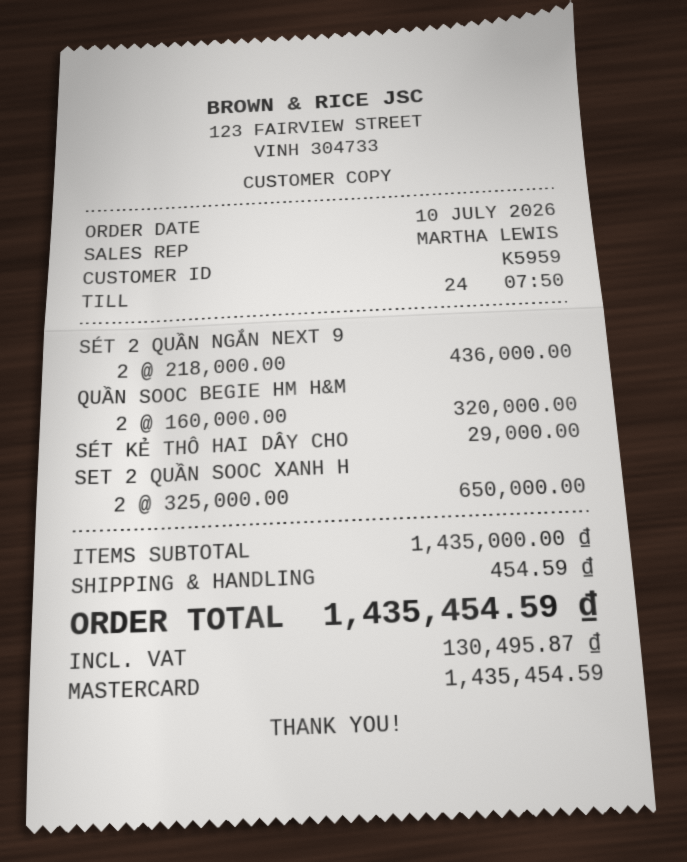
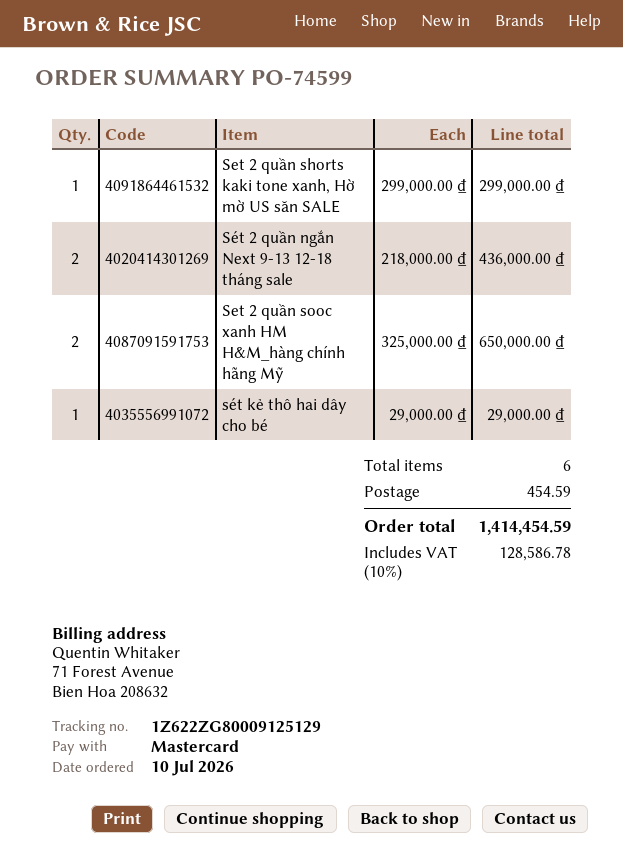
QUẦN SOOC BEGIE HM H&M: 2 x 160000.00 = 320000.00 -> none
Set 2 quần shorts kaki tone xanh, Hờ mờ US săn SALE: none -> 1 x 299000.00 = 299000.00
tax: 130495.87 -> 128586.78
total: 1435454.59 -> 1414454.59

